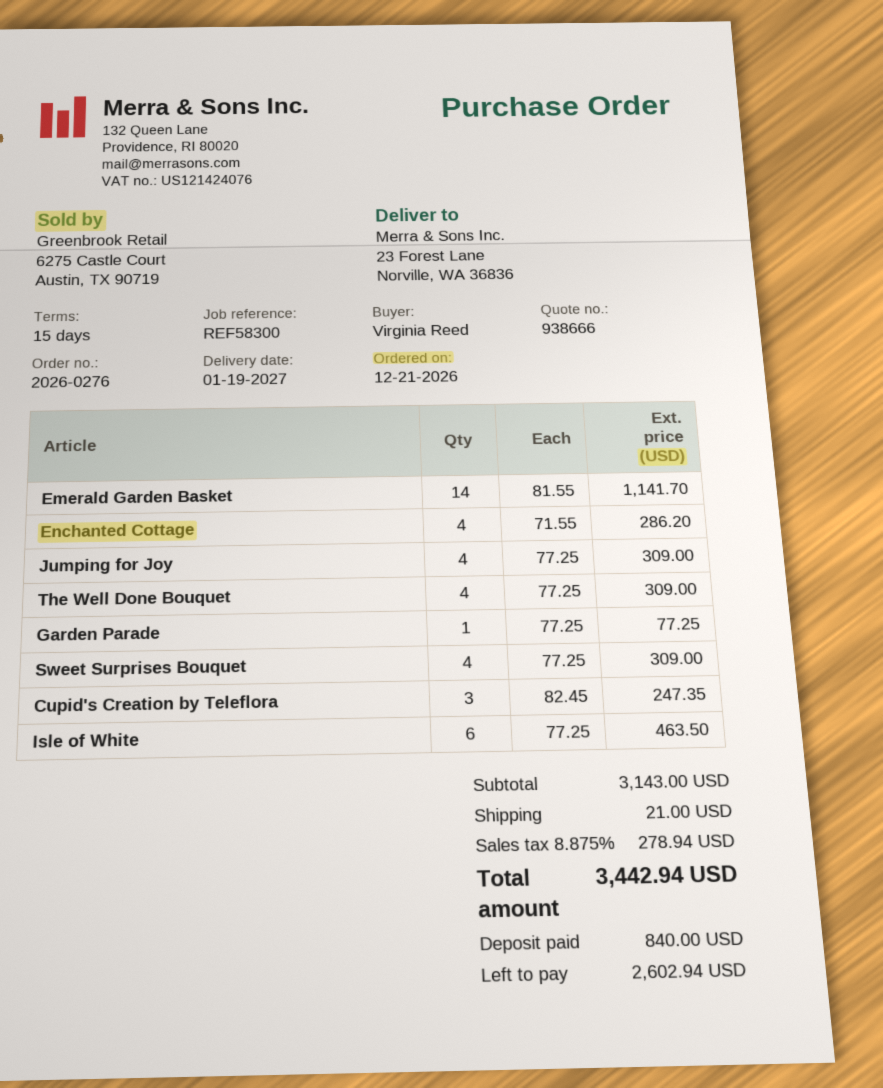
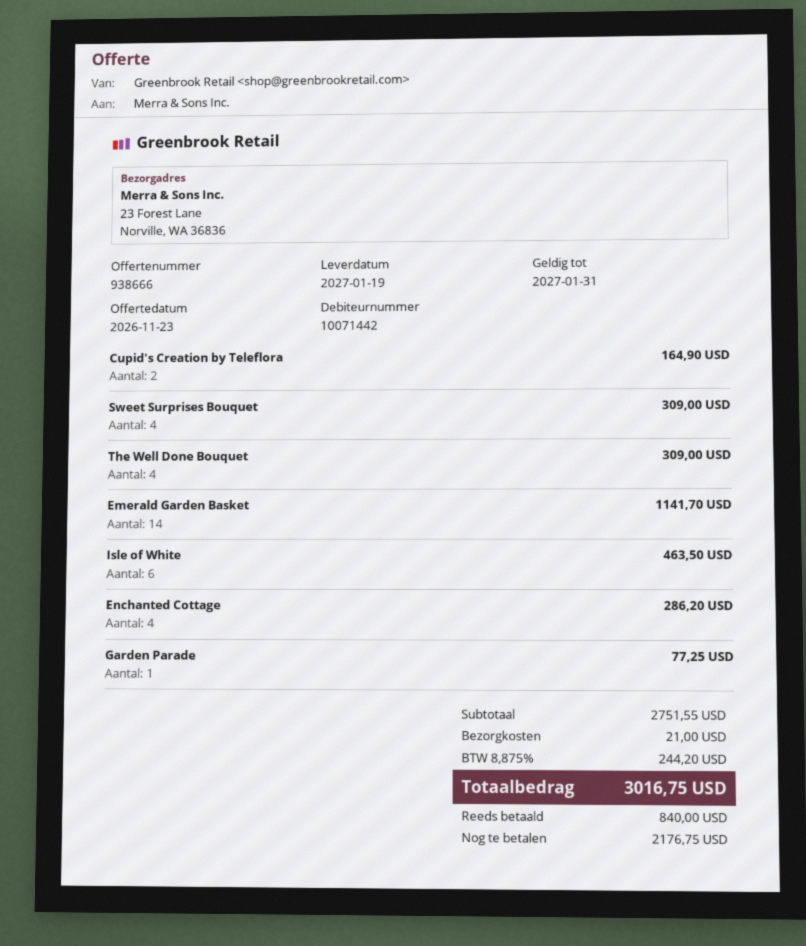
Jumping for Joy: 4 for 309.00 -> none
Cupid's Creation by Teleflora: 3 for 247.35 -> 2 for 164.90
subtotal: 3143.00 -> 2751.55
tax: 8.875% = 278.94 -> 8.875% = 244.20
total: 3442.94 -> 3016.75
balance: 2602.94 -> 2176.75

